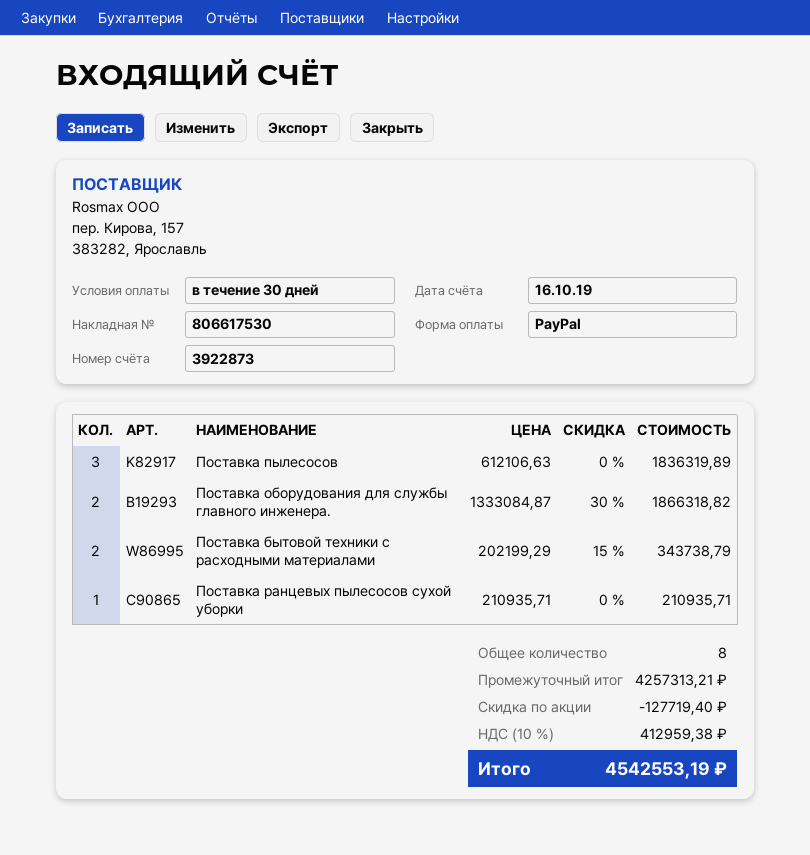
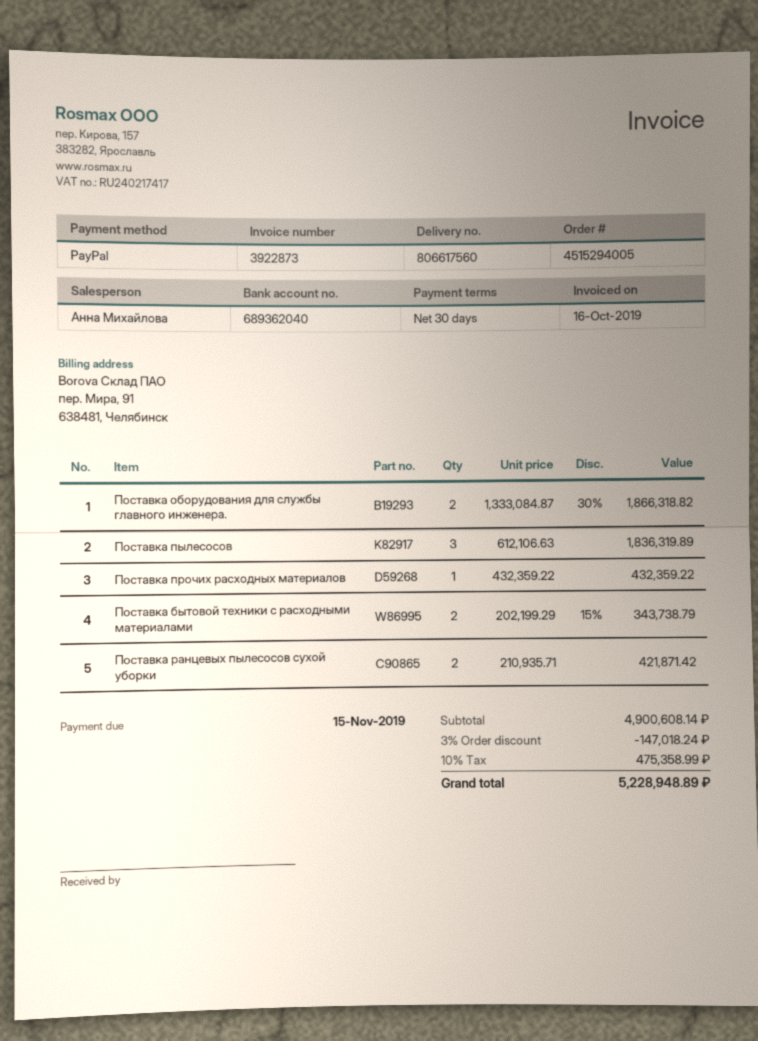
delivery note number: 806617530 -> 806617560
Поставка ранцевых пылесосов сухой уборки: 1 x 210935.71 = 210935.71 -> 2 x 210935.71 = 421871.42
Поставка прочих расходных материалов: none -> 1 x 432359.22 = 432359.22
subtotal: 4257313.21 -> 4900608.14
discount: 127719.40 -> 147018.24
tax: 10% = 412959.38 -> 10% = 475358.99
total: 4542553.19 -> 5228948.89

